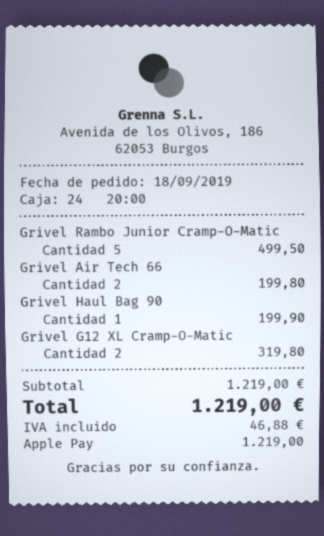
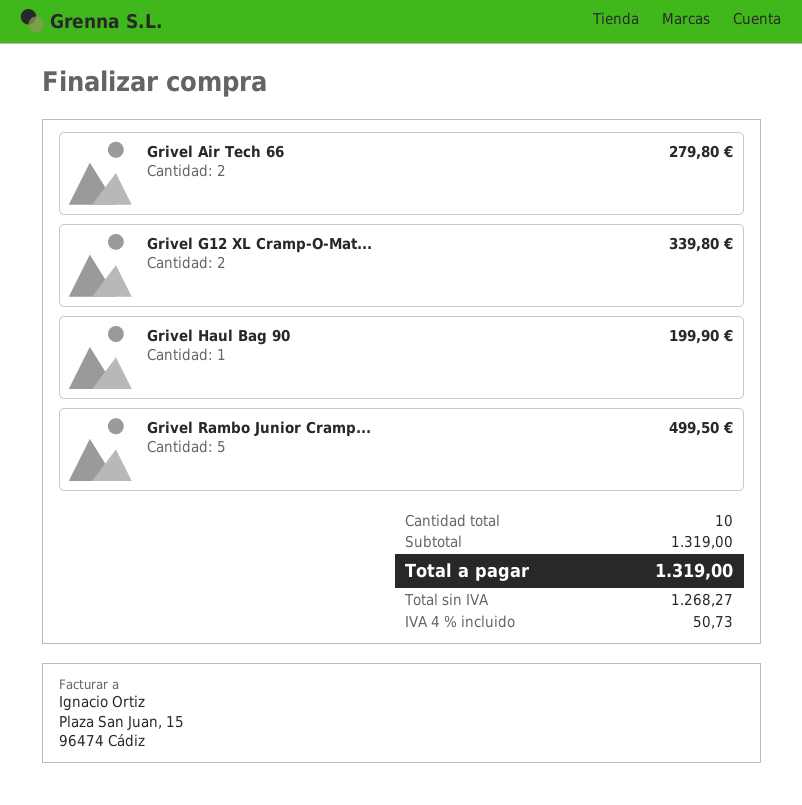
Grivel Air Tech 66: 2 for 199.80 -> 2 for 279.80
Grivel G12 XL Cramp-O-Matic: 2 for 319.80 -> 2 for 339.80
subtotal: 1219.00 -> 1319.00
tax: 46.88 -> 50.73
total: 1219.00 -> 1319.00

